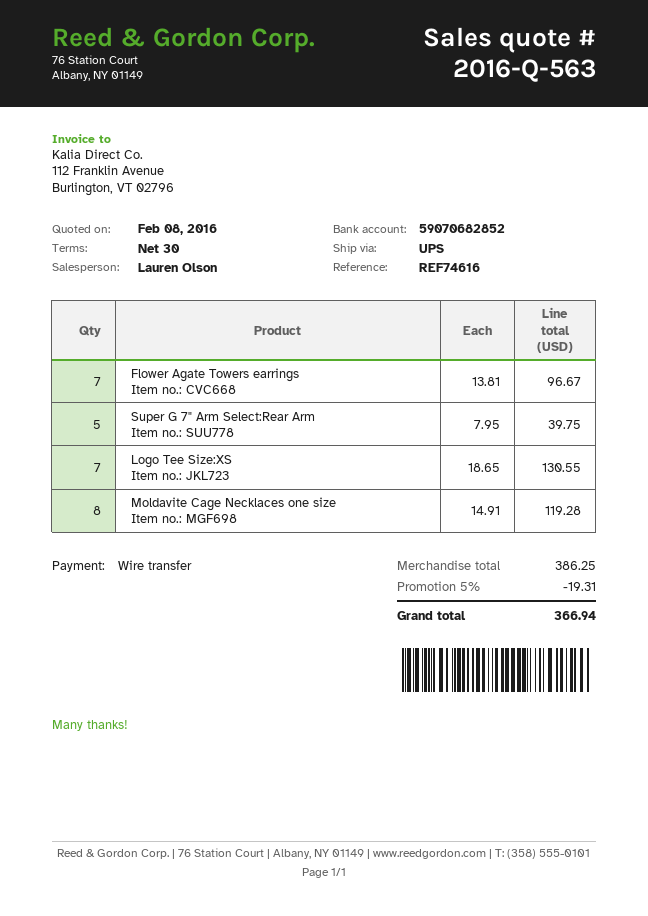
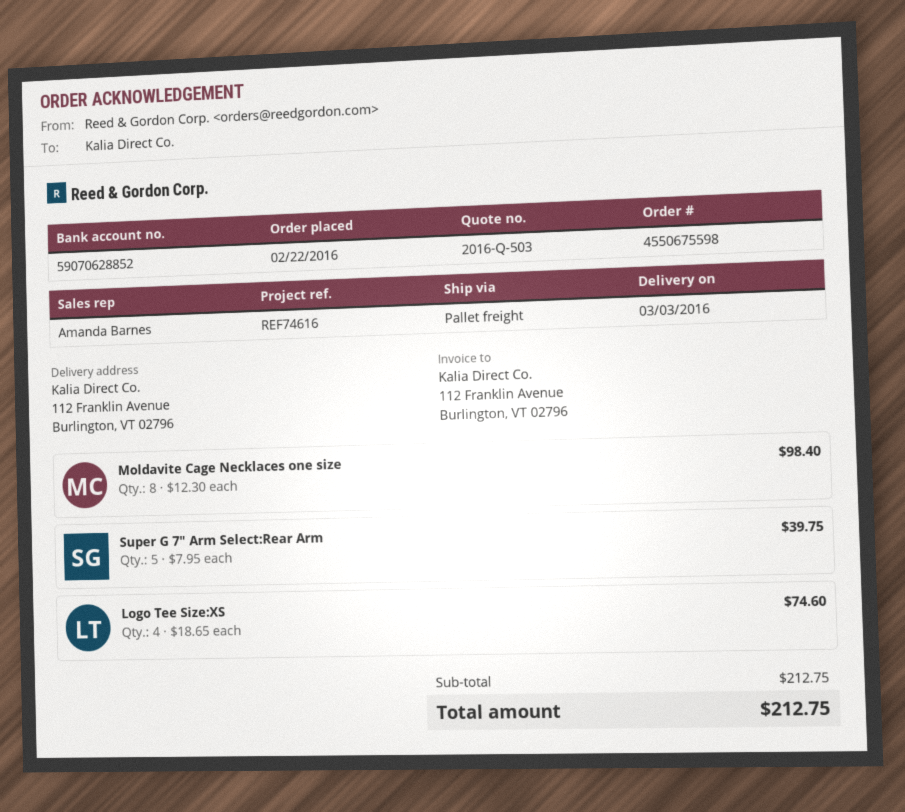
quote number: 2016-Q-563 -> 2016-Q-503
sales rep: Lauren Olson -> Amanda Barnes
bank account: 59070682852 -> 59070628852
shipping method: UPS -> pallet freight
Flower Agate Towers earrings: 7 x 13.81 = 96.67 -> none
Logo Tee Size:XS: 7 x 18.65 = 130.55 -> 4 x 18.65 = 74.60
Moldavite Cage Necklaces one size: 8 x 14.91 = 119.28 -> 8 x 12.30 = 98.40
subtotal: 386.25 -> 212.75
discount: 5% = 19.31 -> none
total: 366.94 -> 212.75

